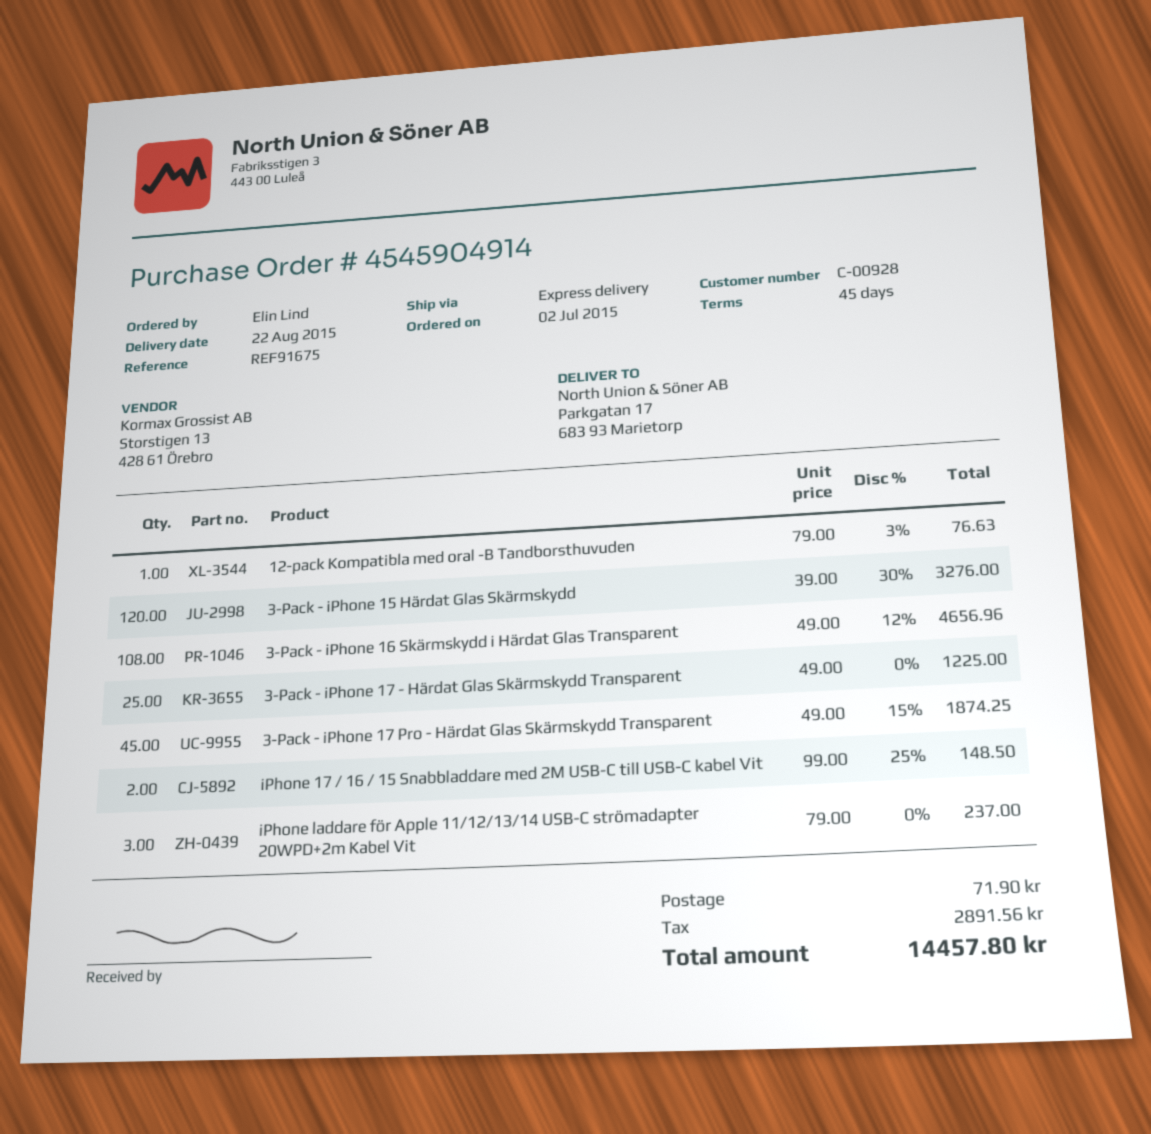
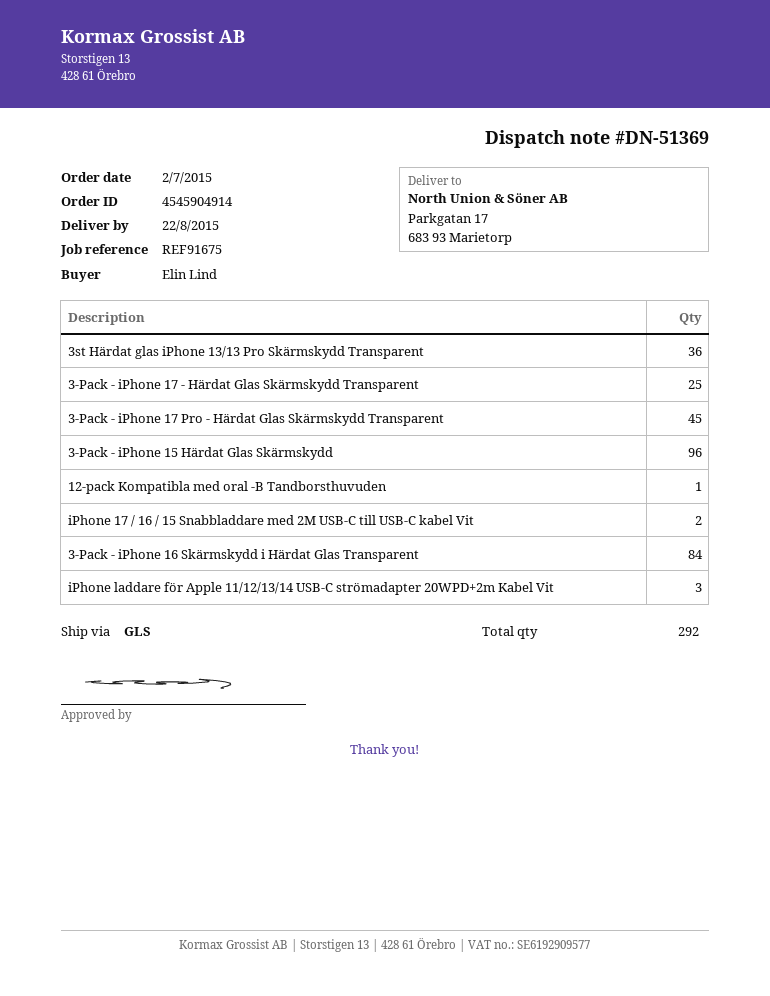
shipping method: express -> GLS
3-Pack - iPhone 15 Härdat Glas Skärmskydd: 120 -> 96
3-Pack - iPhone 16 Skärmskydd i Härdat Glas Transparent: 108 -> 84
3st Härdat glas iPhone 13/13 Pro Skärmskydd Transparent: none -> 36

